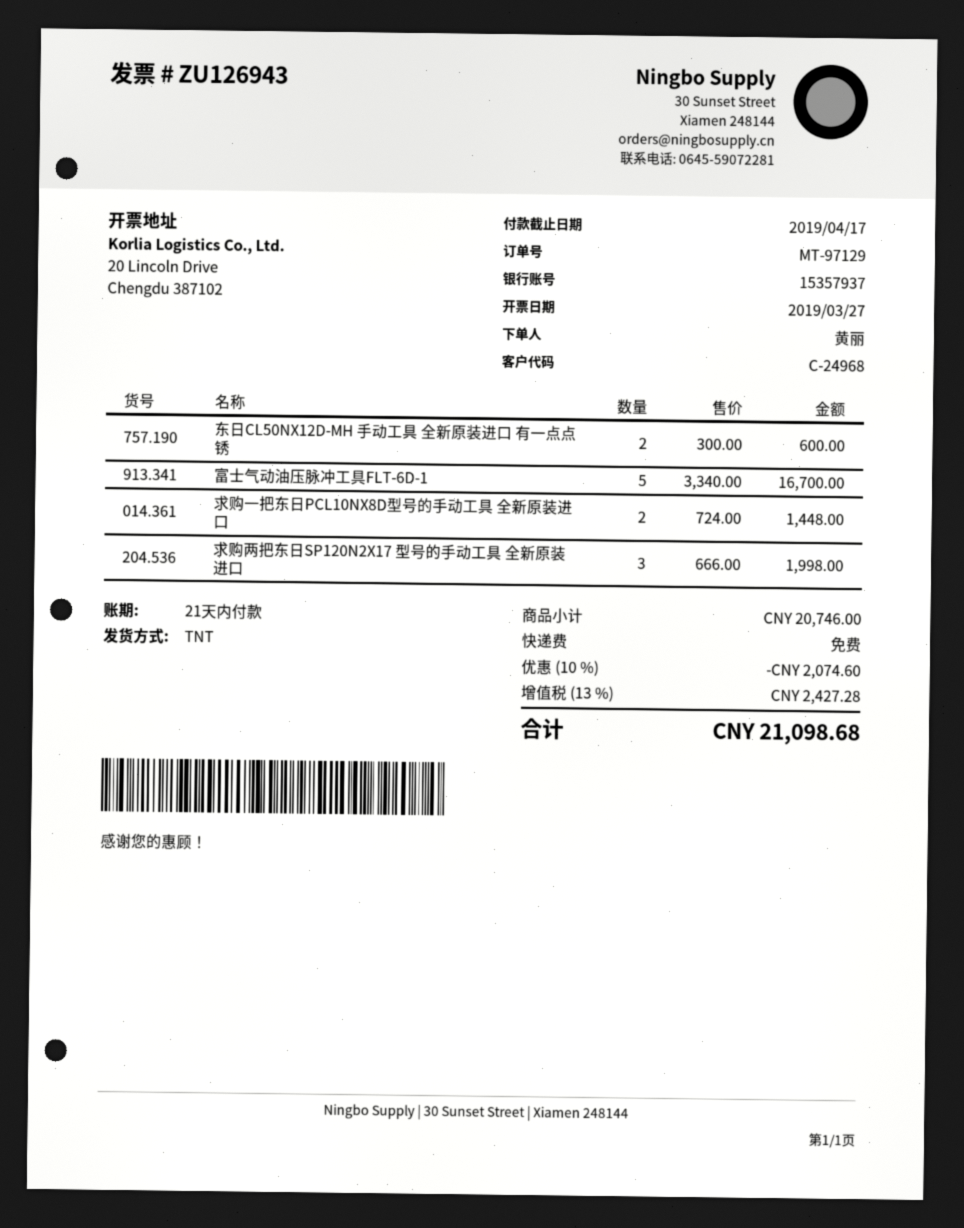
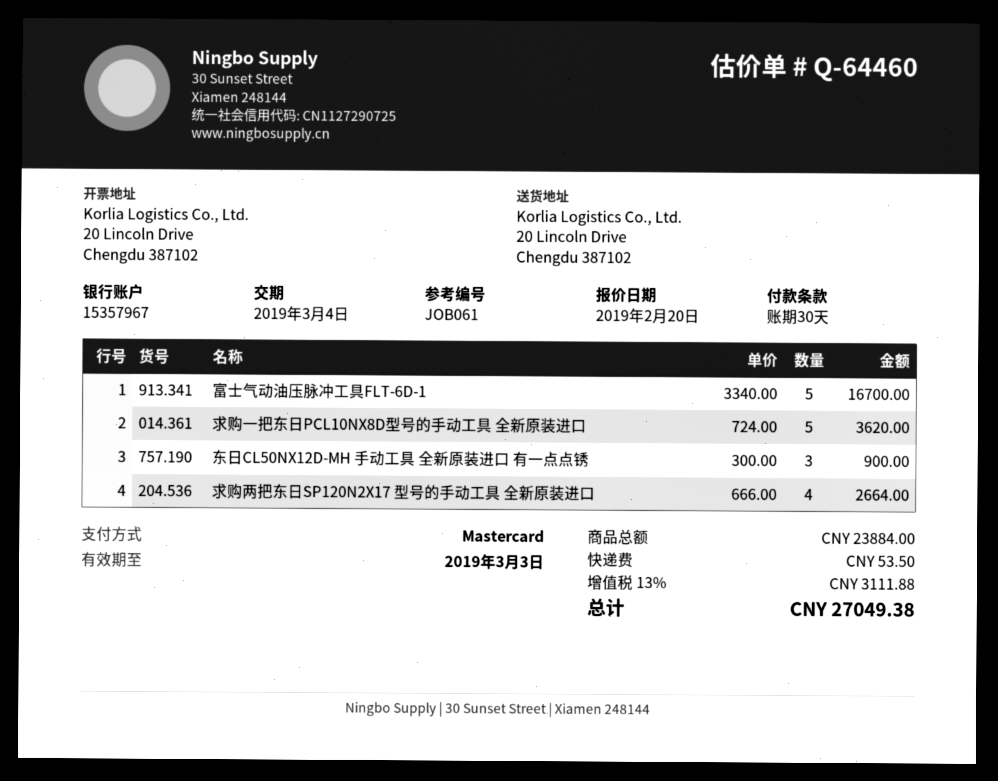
payment terms: 21 days -> 30 days
bank account: 15357937 -> 15357967
东日CL50NX12D-MH 手动工具 全新原装进口 有一点点锈: 2 x 300.00 = 600.00 -> 3 x 300.00 = 900.00
求购一把东日PCL10NX8D型号的手动工具 全新原装进口: 2 x 724.00 = 1448.00 -> 5 x 724.00 = 3620.00
求购两把东日SP120N2X17 型号的手动工具 全新原装进口: 3 x 666.00 = 1998.00 -> 4 x 666.00 = 2664.00
subtotal: 20746.00 -> 23884.00
discount: 10% = 2074.60 -> none
shipping: 0.00 -> 53.50
tax: 13% = 2427.28 -> 13% = 3111.88
total: 21098.68 -> 27049.38

